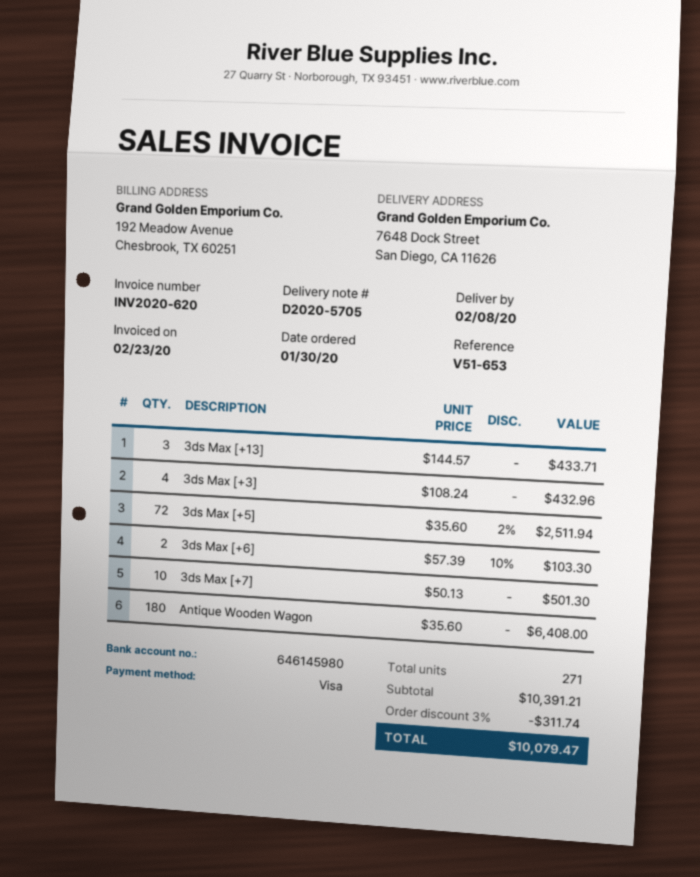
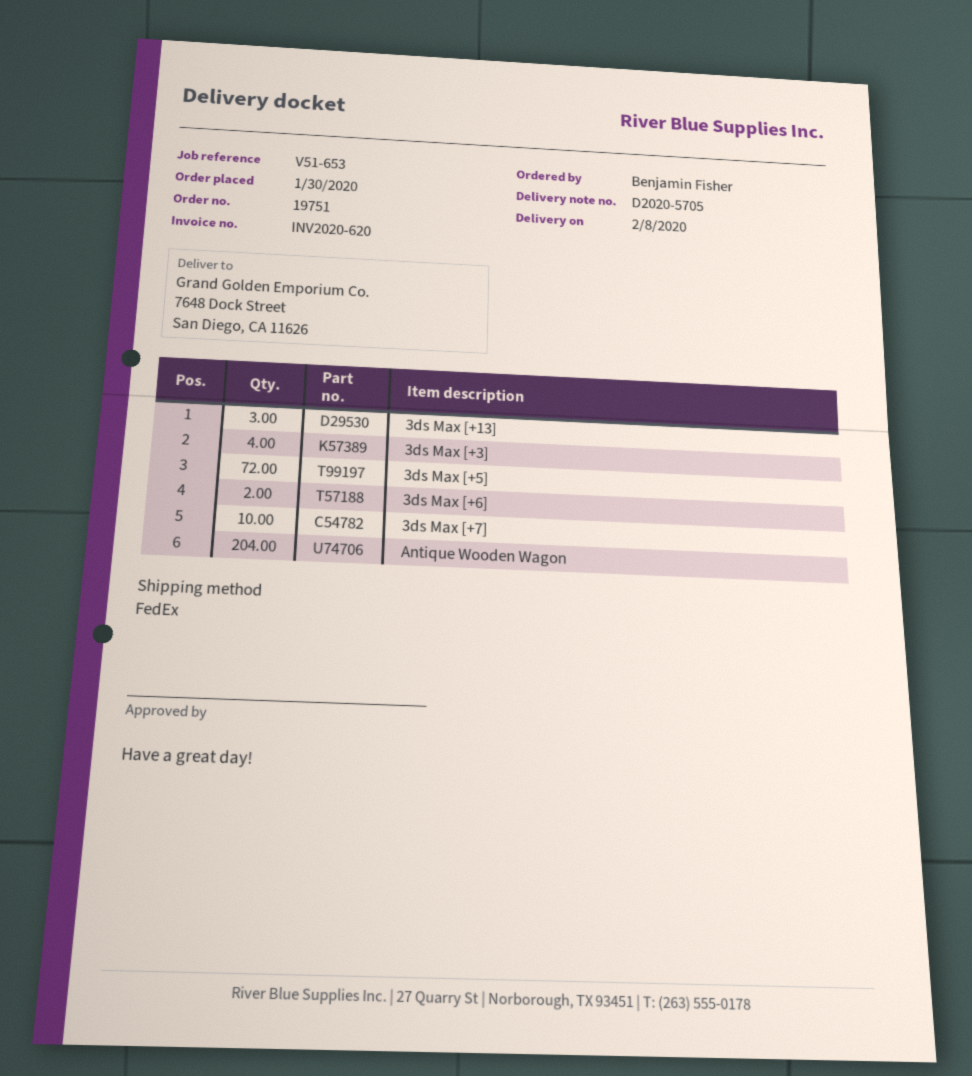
Antique Wooden Wagon: 180 -> 204

